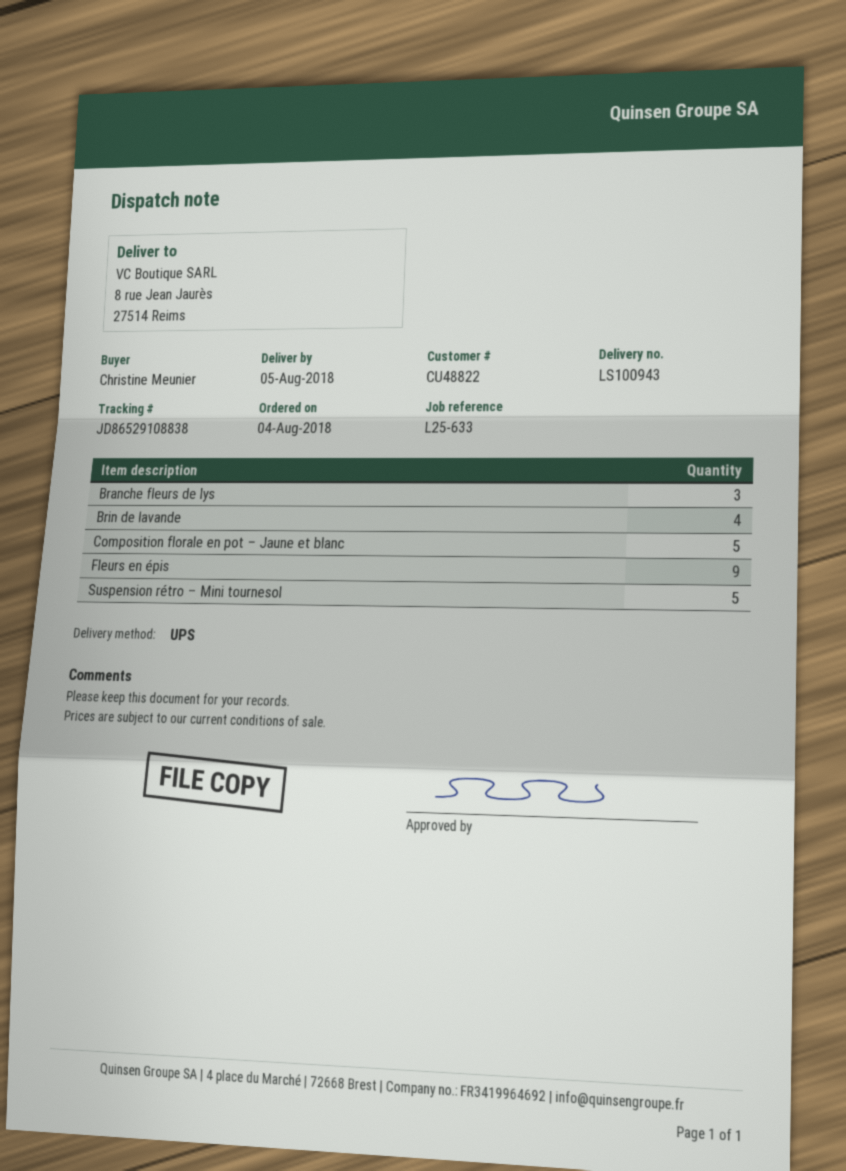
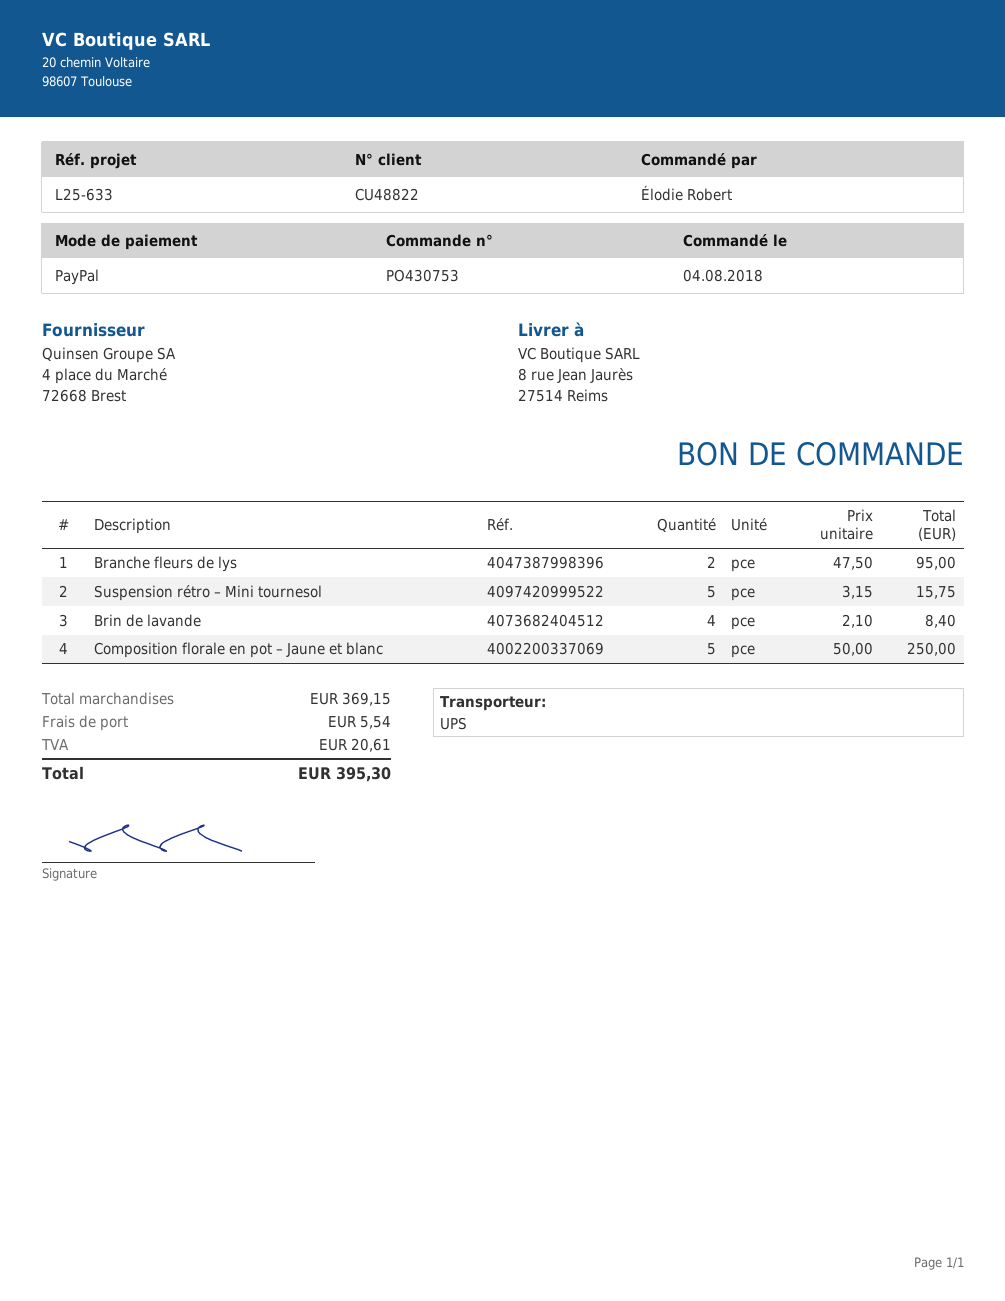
ordered by: Christine Meunier -> Élodie Robert
Branche fleurs de lys: 3 -> 2
Fleurs en épis: 9 -> none

